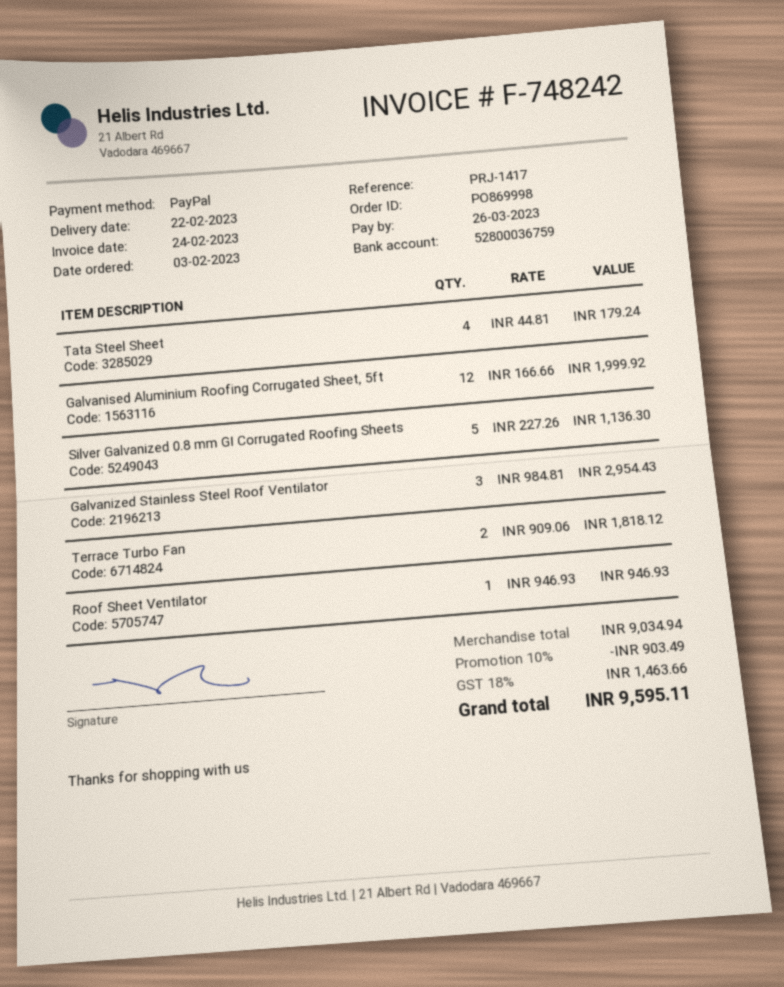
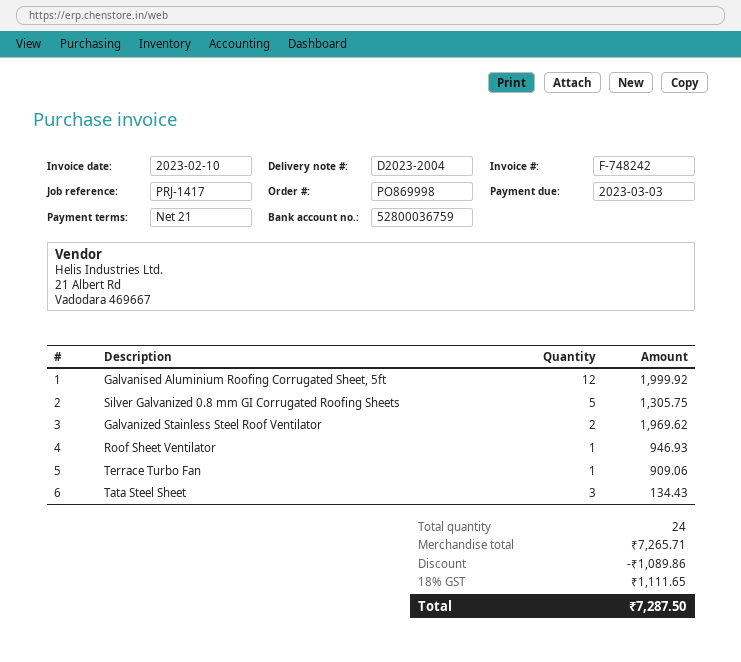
invoice date: 2023-02-24 -> 2023-02-10
due date: 2023-03-26 -> 2023-03-03
Tata Steel Sheet: 4 for 179.24 -> 3 for 134.43
Silver Galvanized 0.8 mm GI Corrugated Roofing Sheets: 5 for 1136.30 -> 5 for 1305.75
Galvanized Stainless Steel Roof Ventilator: 3 for 2954.43 -> 2 for 1969.62
Terrace Turbo Fan: 2 for 1818.12 -> 1 for 909.06
subtotal: 9034.94 -> 7265.71
discount: 903.49 -> 1089.86
tax: 18% = 1463.66 -> 18% = 1111.65
total: 9595.11 -> 7287.50

